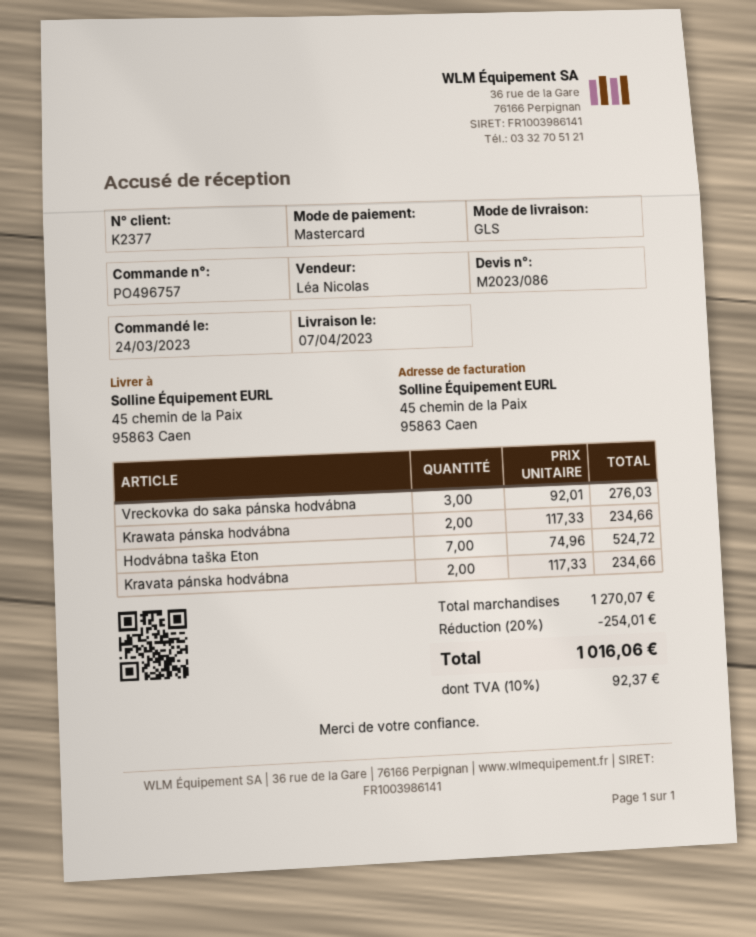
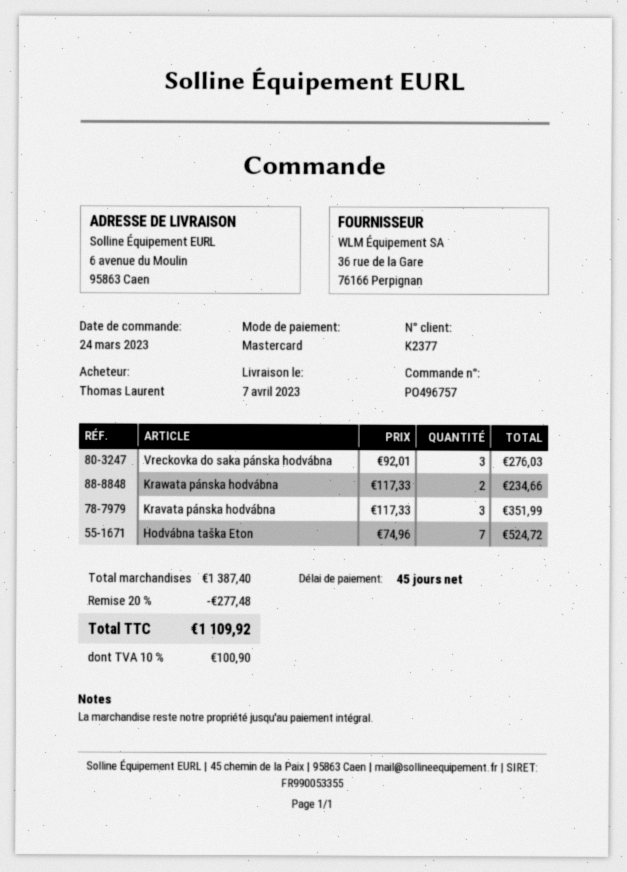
ship to: 45 chemin de la Paix, 95863 Caen -> 6 avenue du Moulin, 95863 Caen
Kravata pánska hodvábna: 2 x 117.33 = 234.66 -> 3 x 117.33 = 351.99
subtotal: 1270.07 -> 1387.40
discount: 20% = 254.01 -> 20% = 277.48
tax: 10% = 92.37 -> 10% = 100.90
total: 1016.06 -> 1109.92

